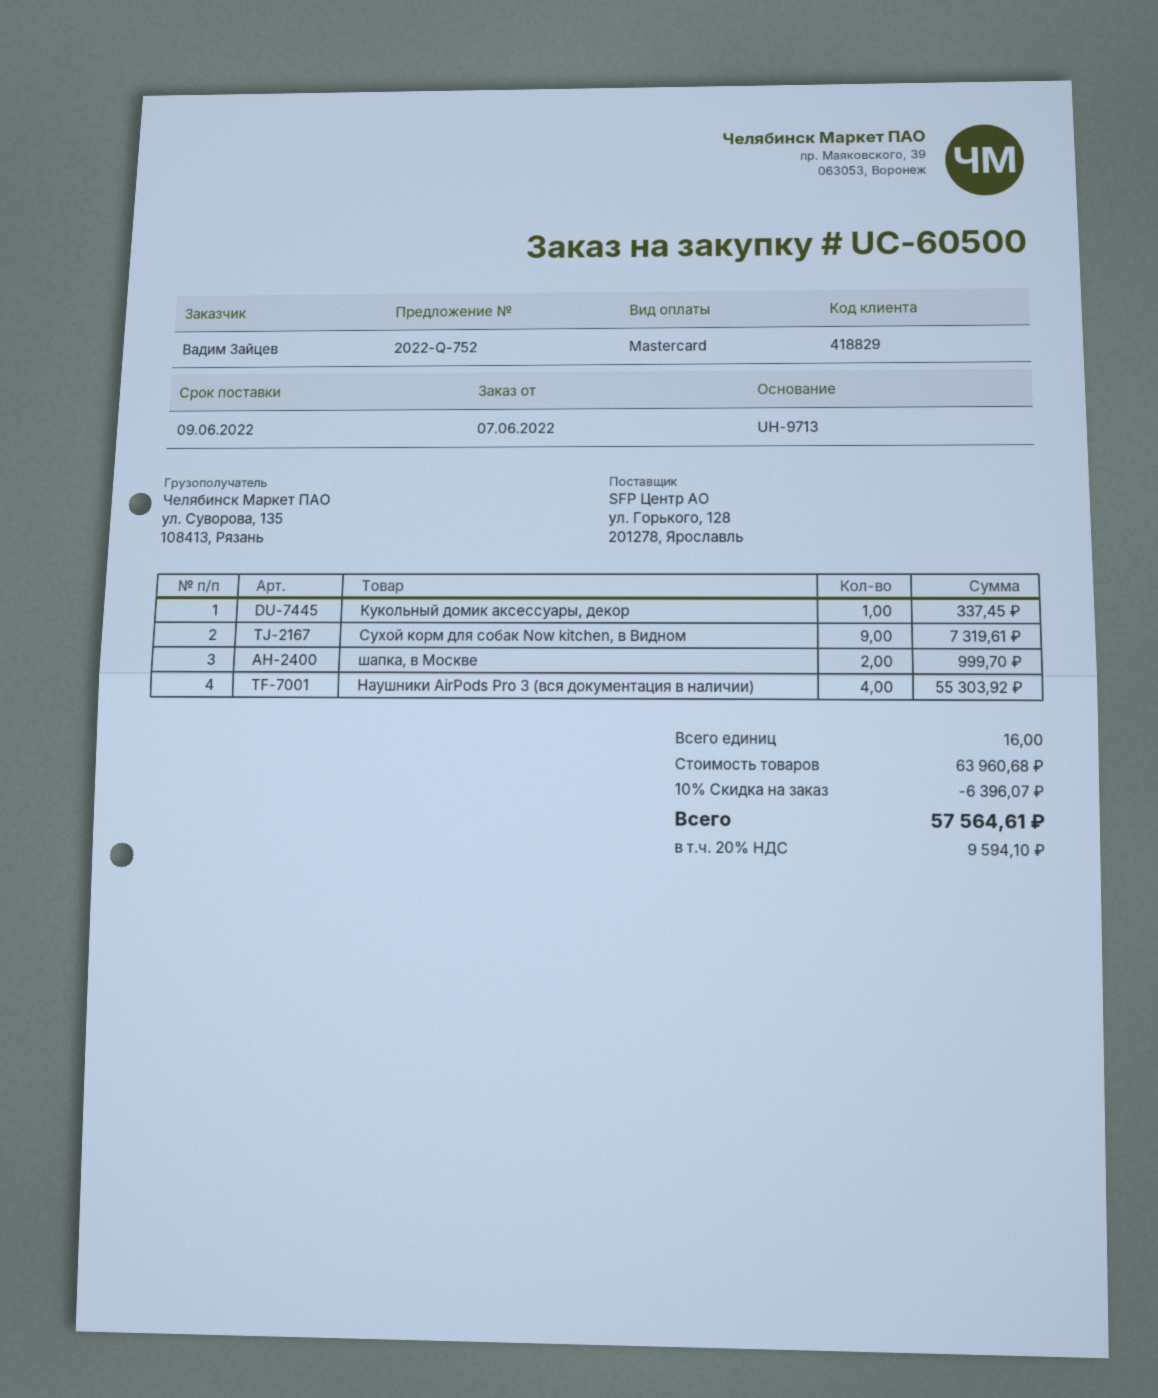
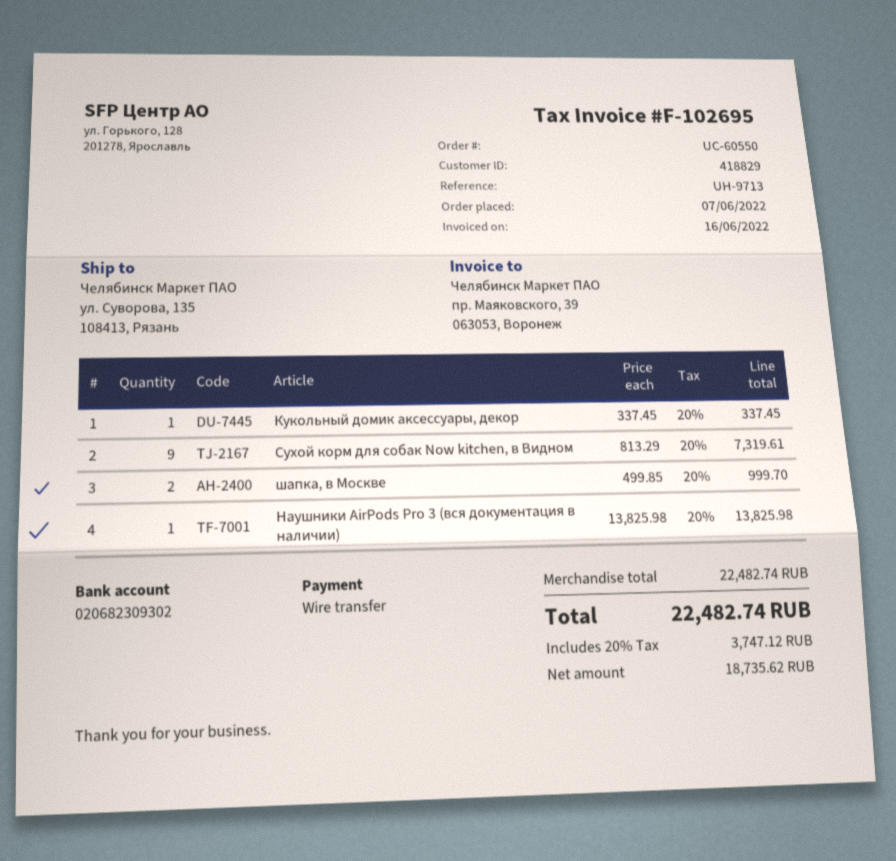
order number: UC-60500 -> UC-60550
payment method: Mastercard -> bank transfer
Наушники AirPods Pro 3 (вся документация в наличии): 4 for 55303.92 -> 1 for 13825.98
subtotal: 63960.68 -> 22482.74
discount: 10% = 6396.07 -> none
tax: 20% = 9594.10 -> 20% = 3747.12
total: 57564.61 -> 22482.74

